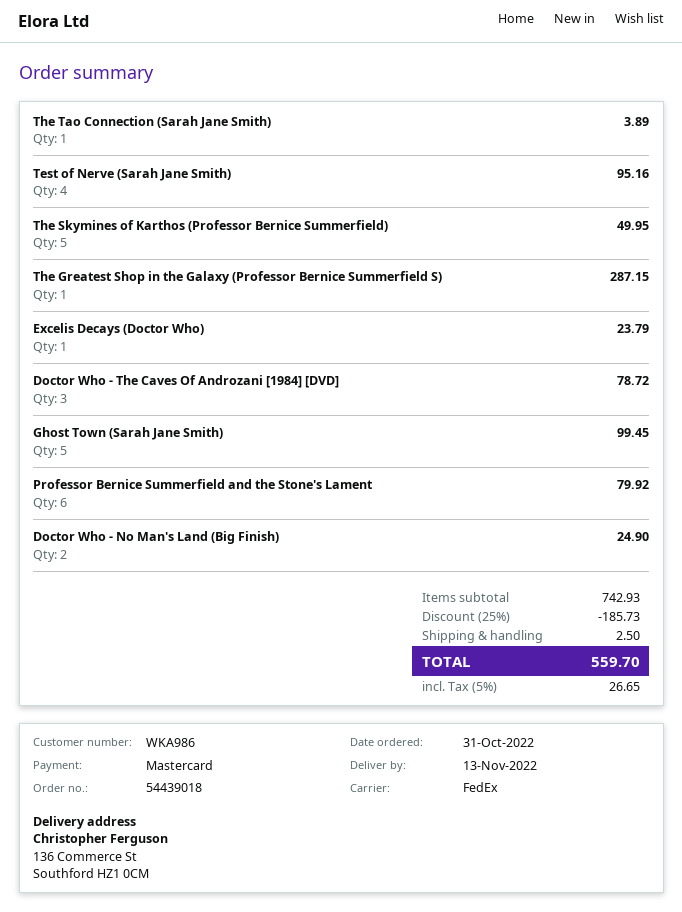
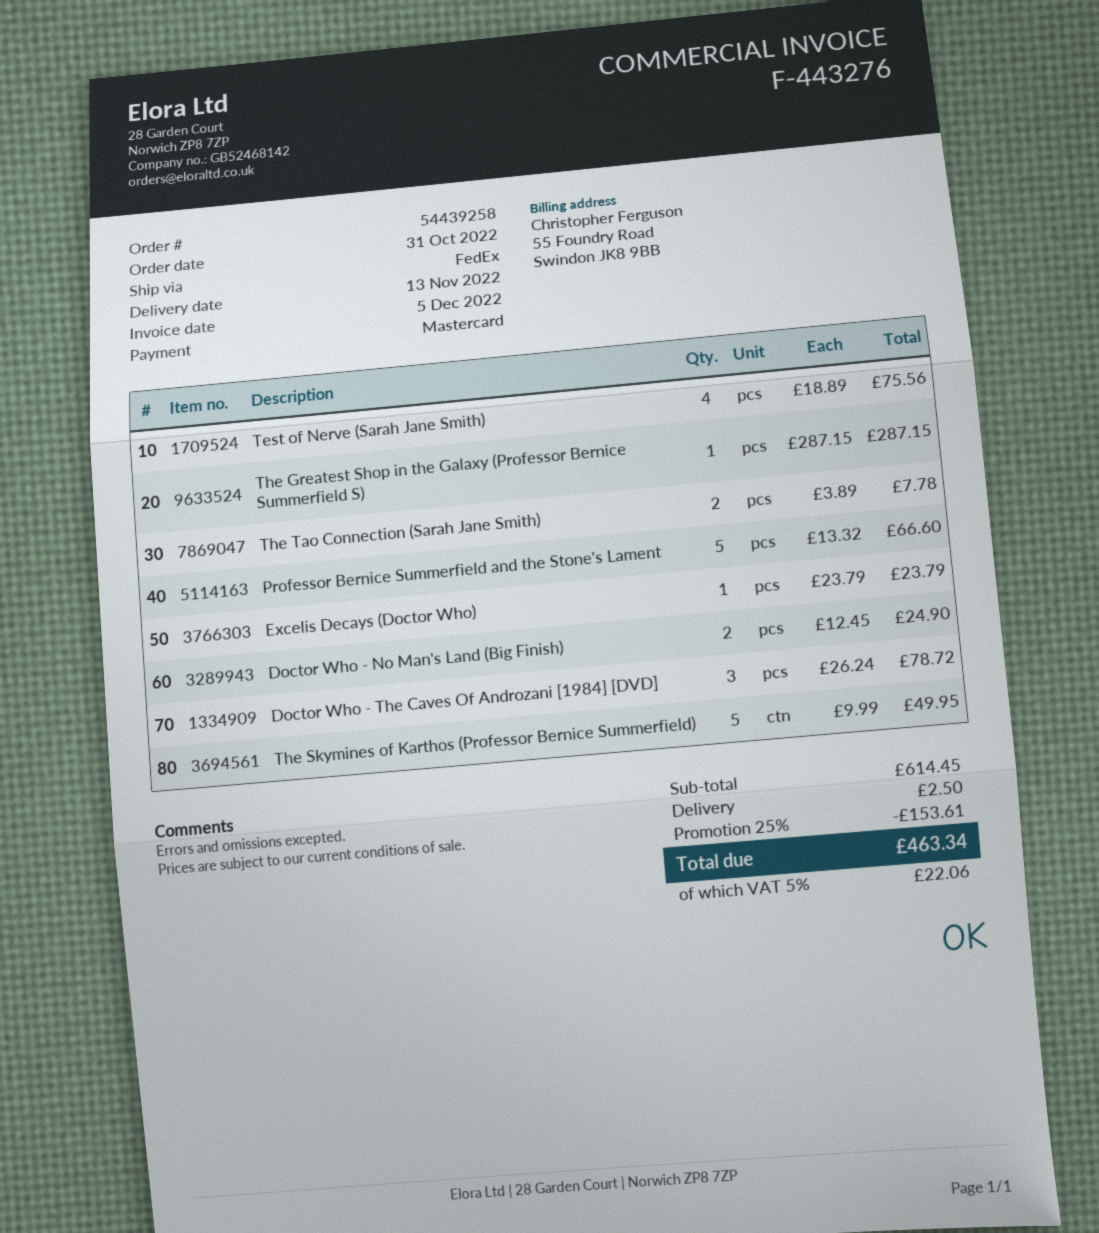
order number: 54439018 -> 54439258
The Tao Connection (Sarah Jane Smith): 1 for 3.89 -> 2 for 7.78
Test of Nerve (Sarah Jane Smith): 4 for 95.16 -> 4 for 75.56
Ghost Town (Sarah Jane Smith): 5 for 99.45 -> none
Professor Bernice Summerfield and the Stone's Lament: 6 for 79.92 -> 5 for 66.60
subtotal: 742.93 -> 614.45
discount: 25% = 185.73 -> 25% = 153.61
tax: 5% = 26.65 -> 5% = 22.06
total: 559.70 -> 463.34

